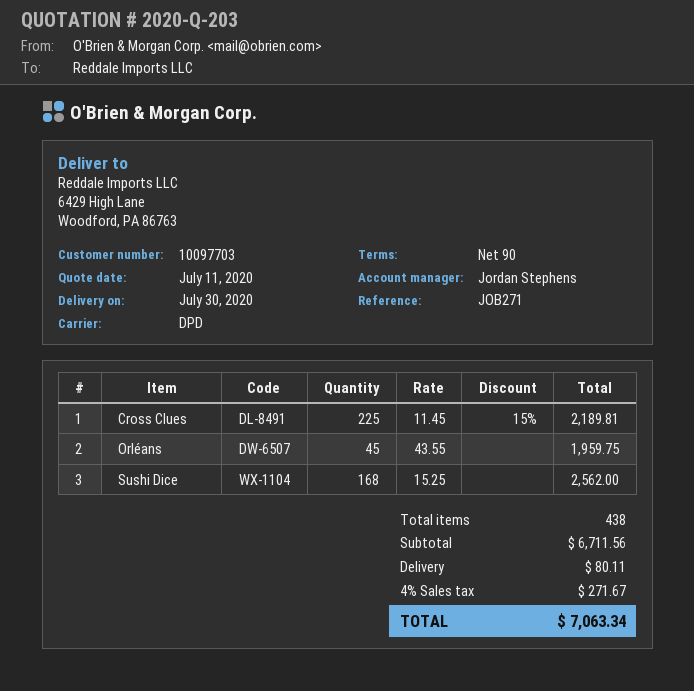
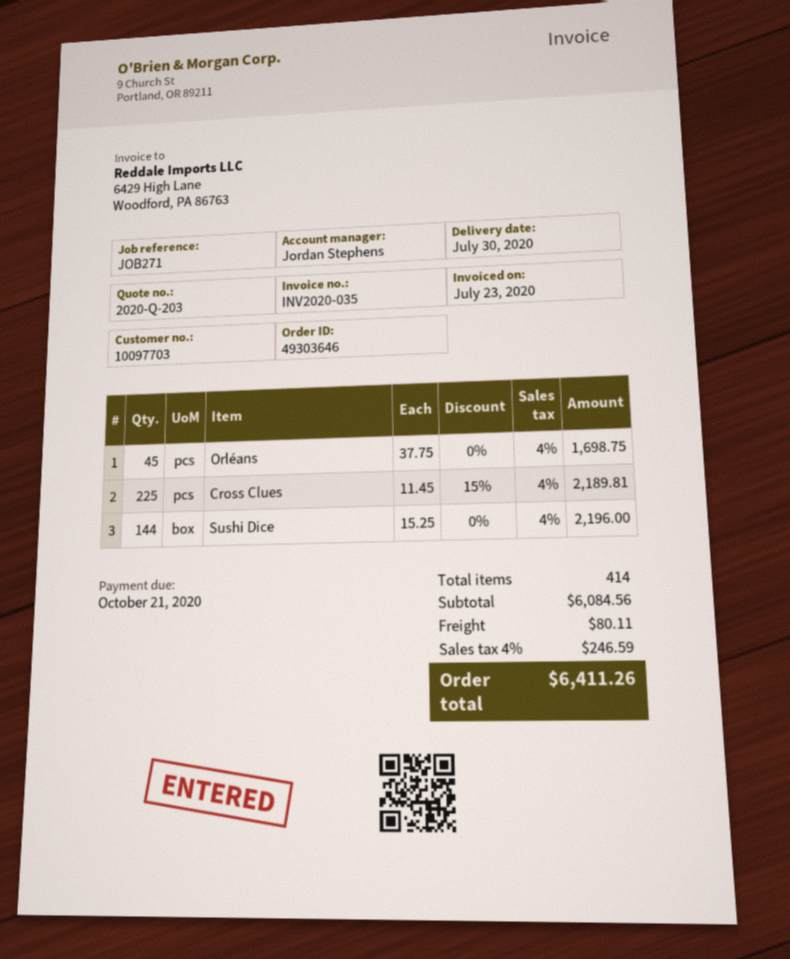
Orléans: 45 x 43.55 = 1959.75 -> 45 x 37.75 = 1698.75
Sushi Dice: 168 x 15.25 = 2562.00 -> 144 x 15.25 = 2196.00
total quantity: 438 -> 414
subtotal: 6711.56 -> 6084.56
tax: 4% = 271.67 -> 4% = 246.59
total: 7063.34 -> 6411.26

